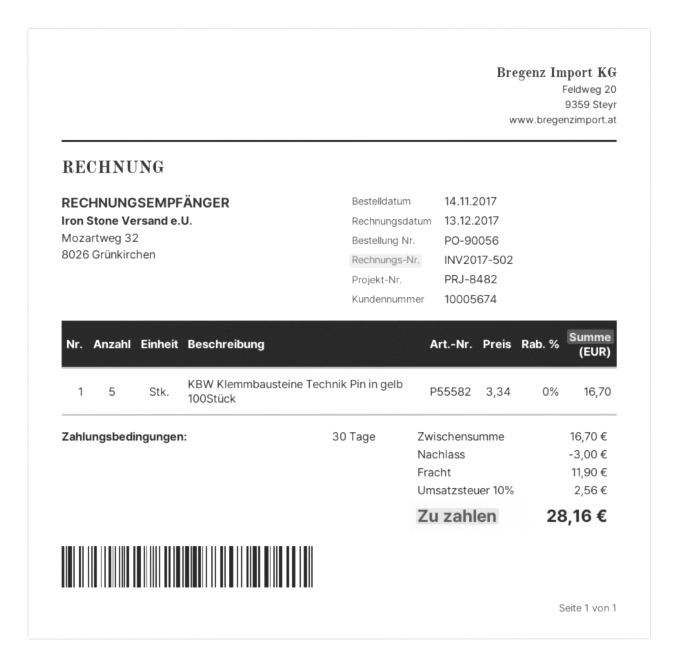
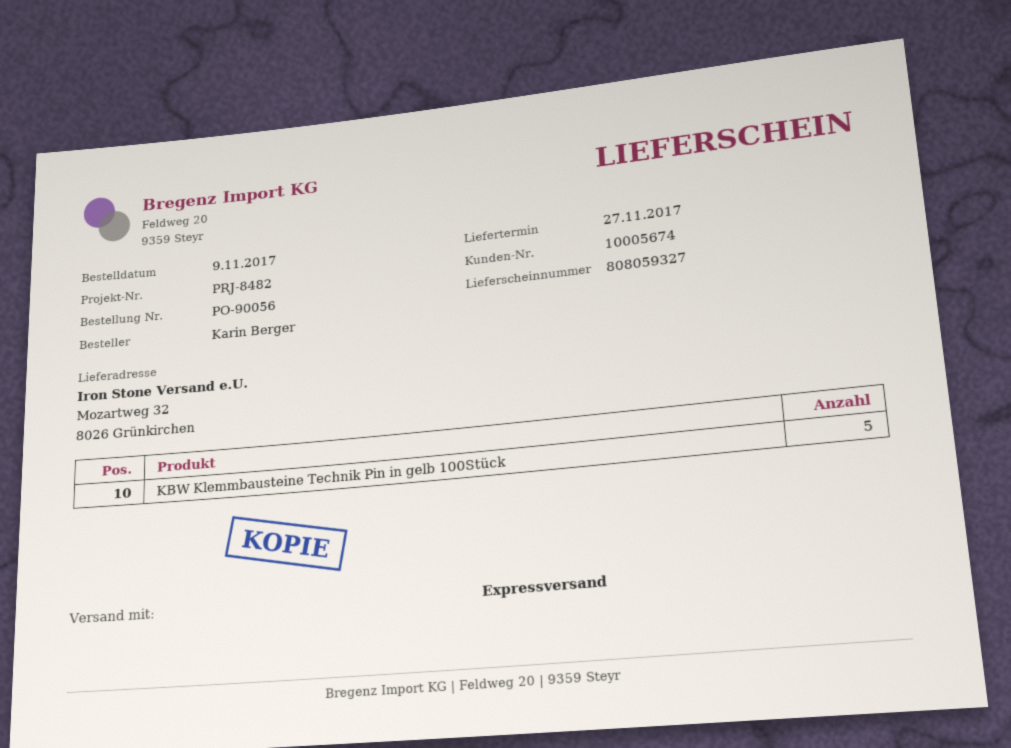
order date: 2017-11-14 -> 2017-11-09

